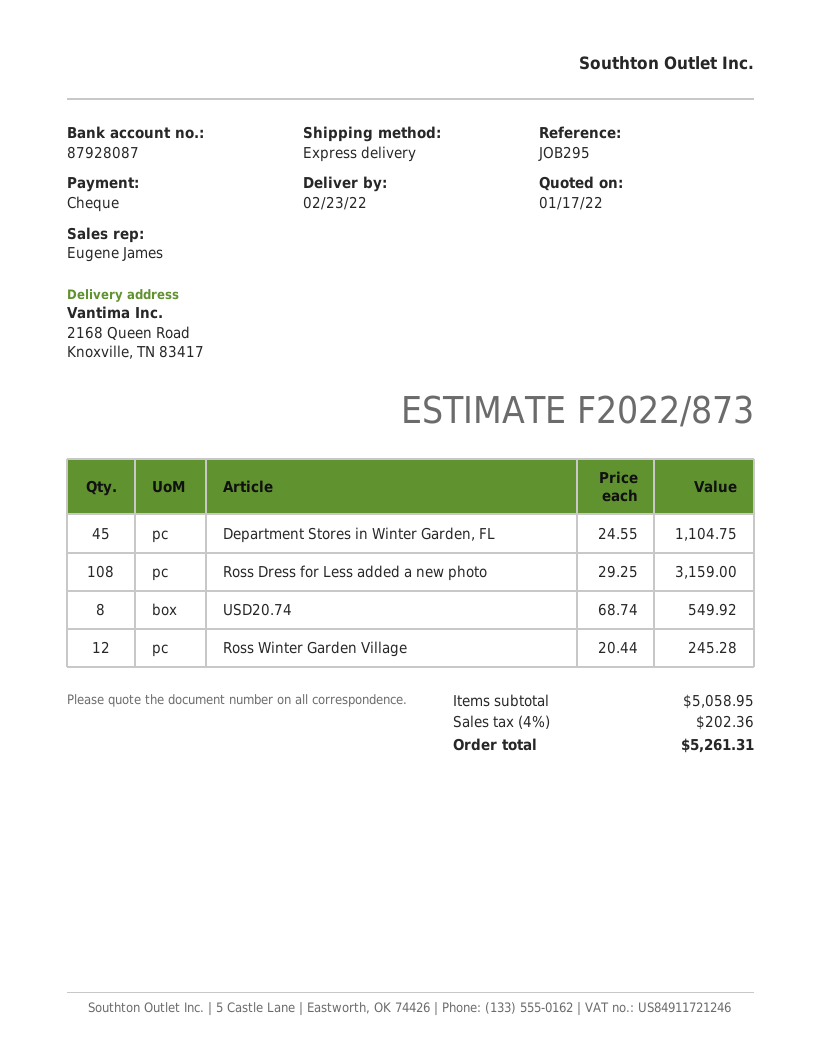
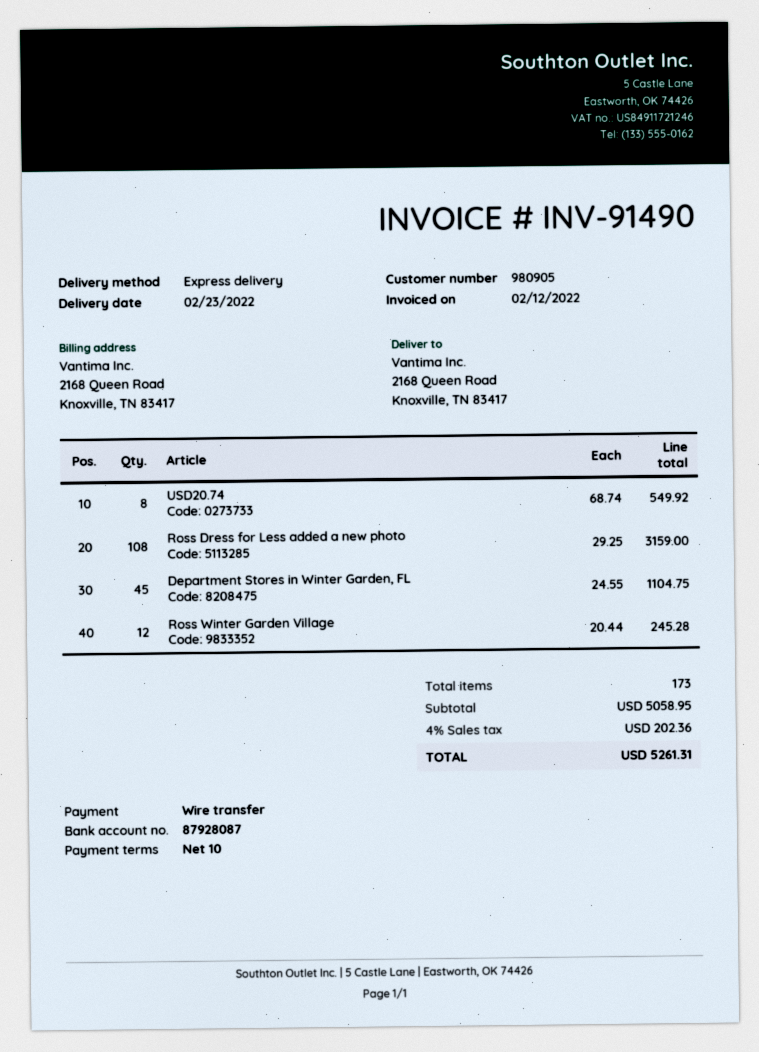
payment method: cheque -> bank transfer

